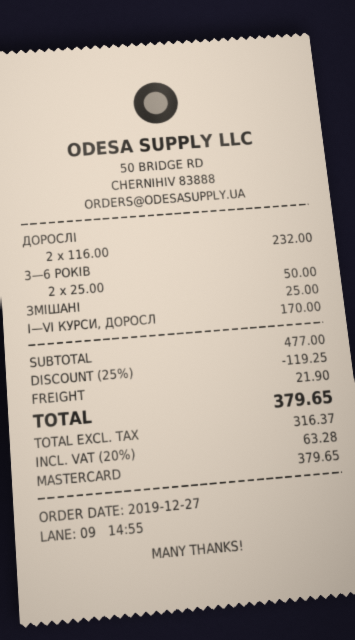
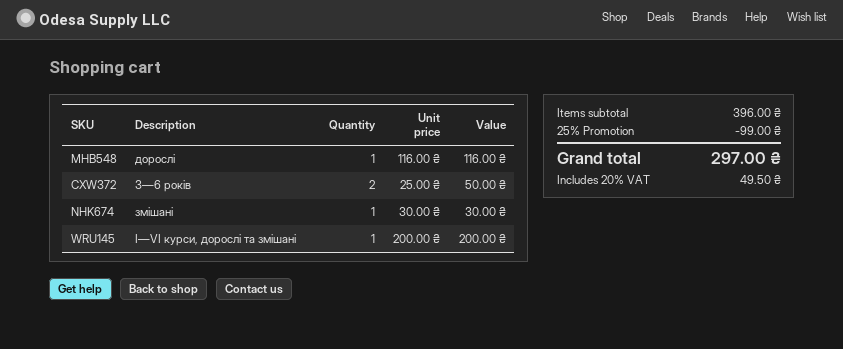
ДОРОСЛІ: 2 x 116.00 = 232.00 -> 1 x 116.00 = 116.00
ЗМІШАНІ: 1 x 25.00 = 25.00 -> 1 x 30.00 = 30.00
I—VI КУРСИ, ДОРОСЛ: 1 x 170.00 = 170.00 -> 1 x 200.00 = 200.00
subtotal: 477.00 -> 396.00
discount: 25% = 119.25 -> 25% = 99.00
shipping: 21.90 -> none
tax: 20% = 63.28 -> 20% = 49.50
total: 379.65 -> 297.00

